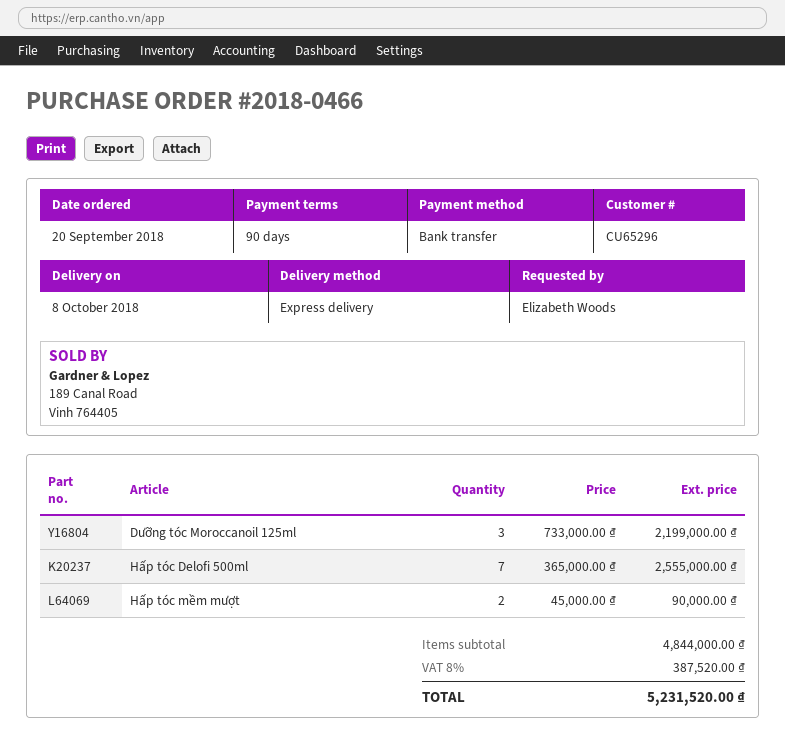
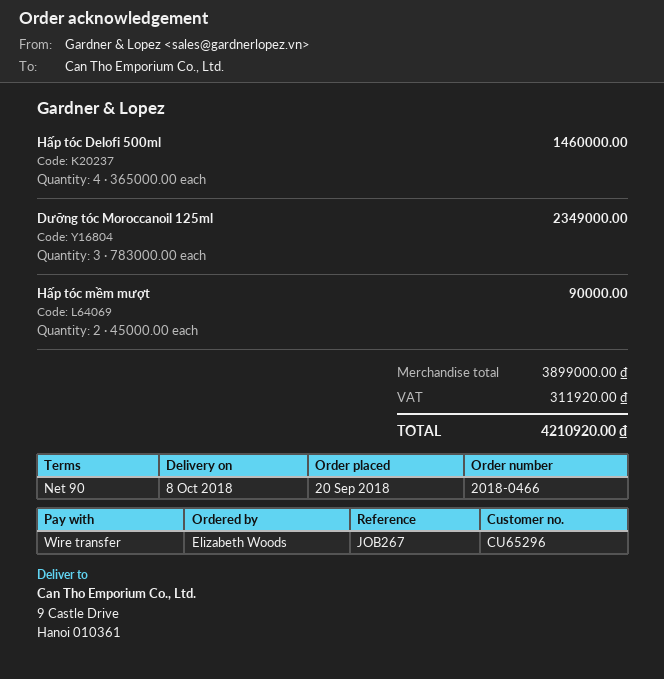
Dưỡng tóc Moroccanoil 125ml: 3 x 733000.00 = 2199000.00 -> 3 x 783000.00 = 2349000.00
Hấp tóc Delofi 500ml: 7 x 365000.00 = 2555000.00 -> 4 x 365000.00 = 1460000.00
subtotal: 4844000.00 -> 3899000.00
tax: 387520.00 -> 311920.00
total: 5231520.00 -> 4210920.00

